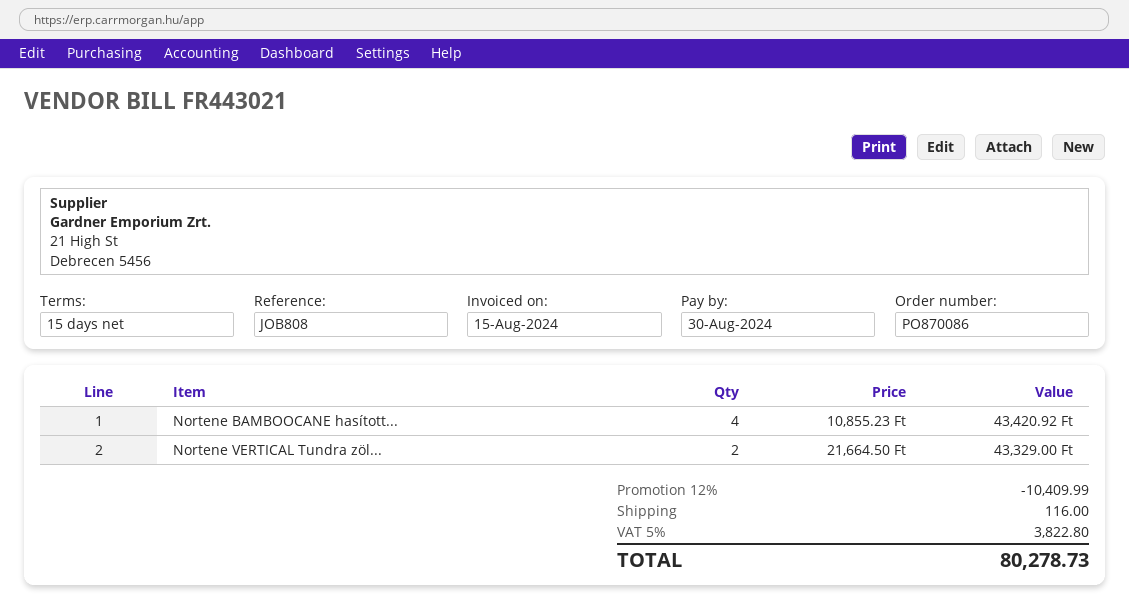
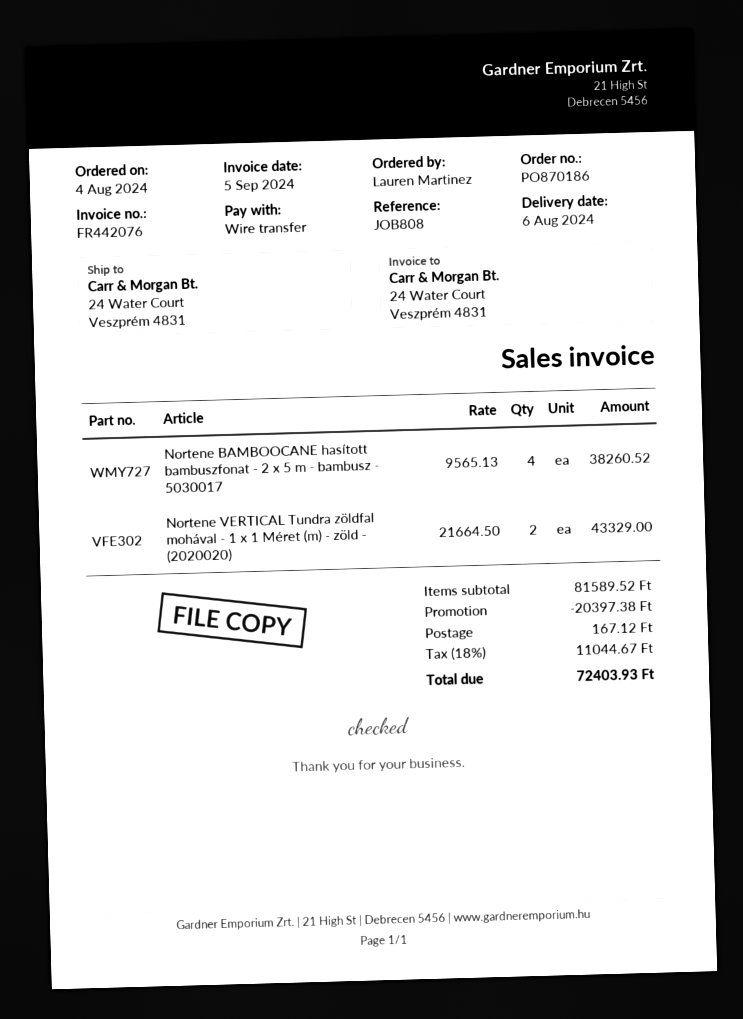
order number: PO870086 -> PO870186
invoice number: FR443021 -> FR442076
invoice date: 2024-08-15 -> 2024-09-05
Nortene BAMBOOCANE hasított...: 4 x 10855.23 = 43420.92 -> 4 x 9565.13 = 38260.52
discount: 10409.99 -> 20397.38
shipping: 116.00 -> 167.12
tax: 5% = 3822.80 -> 18% = 11044.67
total: 80278.73 -> 72403.93

